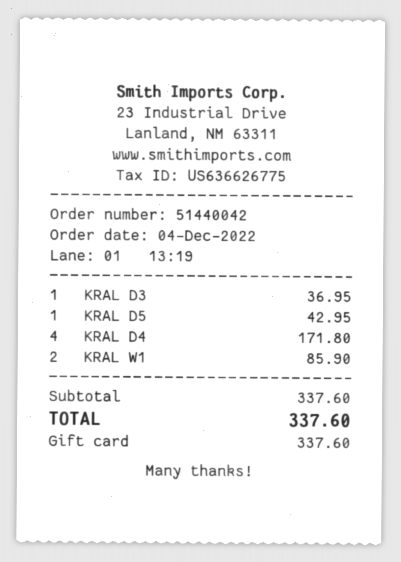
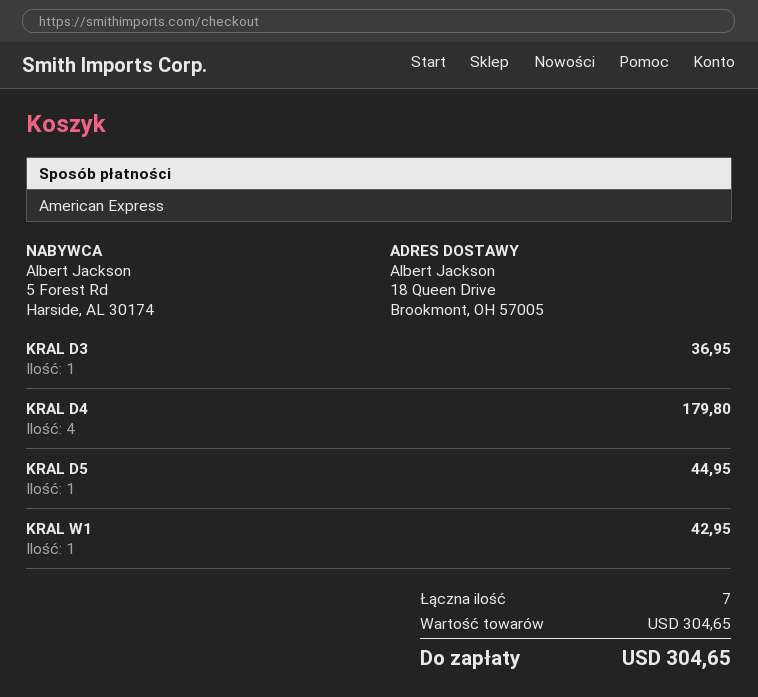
payment method: gift card -> American Express
KRAL D5: 1 for 42.95 -> 1 for 44.95
KRAL D4: 4 for 171.80 -> 4 for 179.80
KRAL W1: 2 for 85.90 -> 1 for 42.95
subtotal: 337.60 -> 304.65
total: 337.60 -> 304.65

